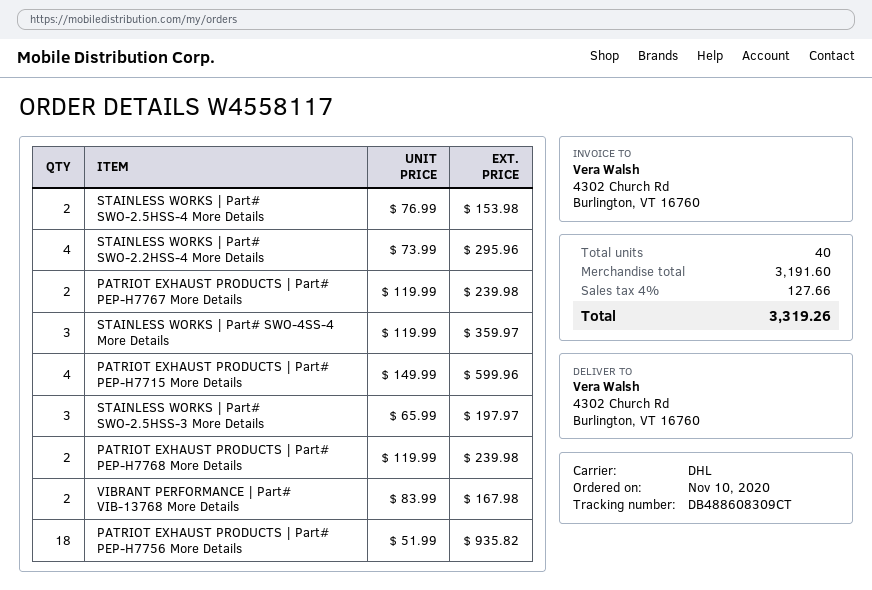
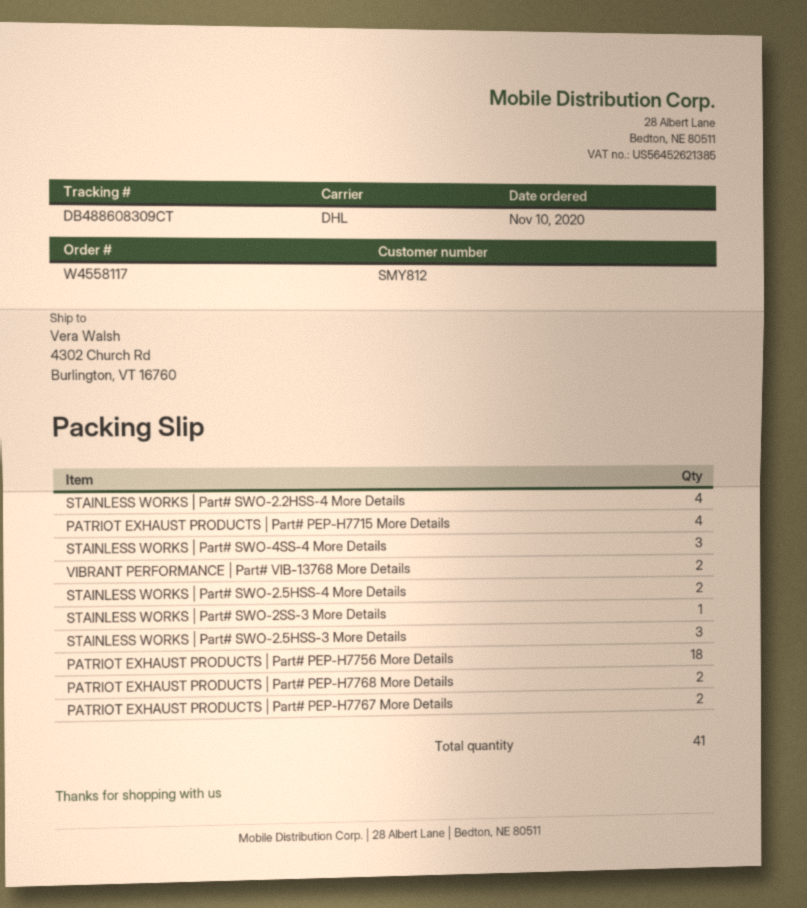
STAINLESS WORKS | Part# SWO-2SS-3 More Details: none -> 1
total quantity: 40 -> 41

